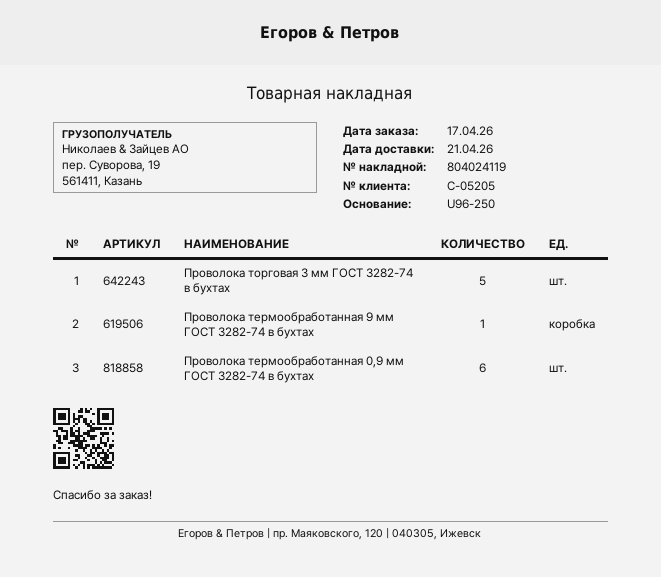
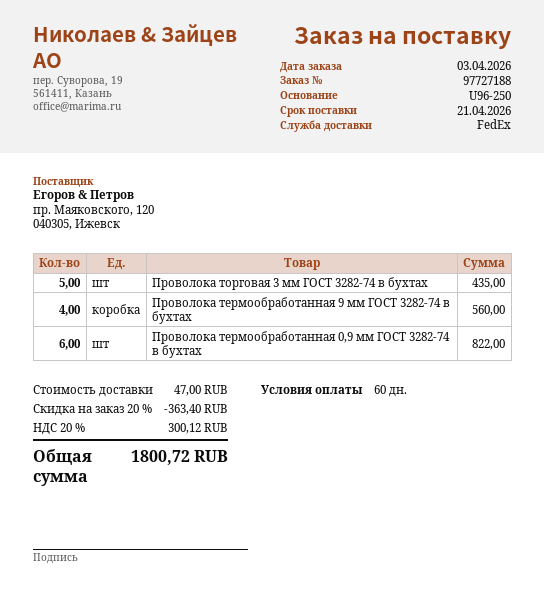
order date: 2026-04-17 -> 2026-04-03
Проволока термообработанная 9 мм ГОСТ 3282-74 в бухтах: 1 -> 4

